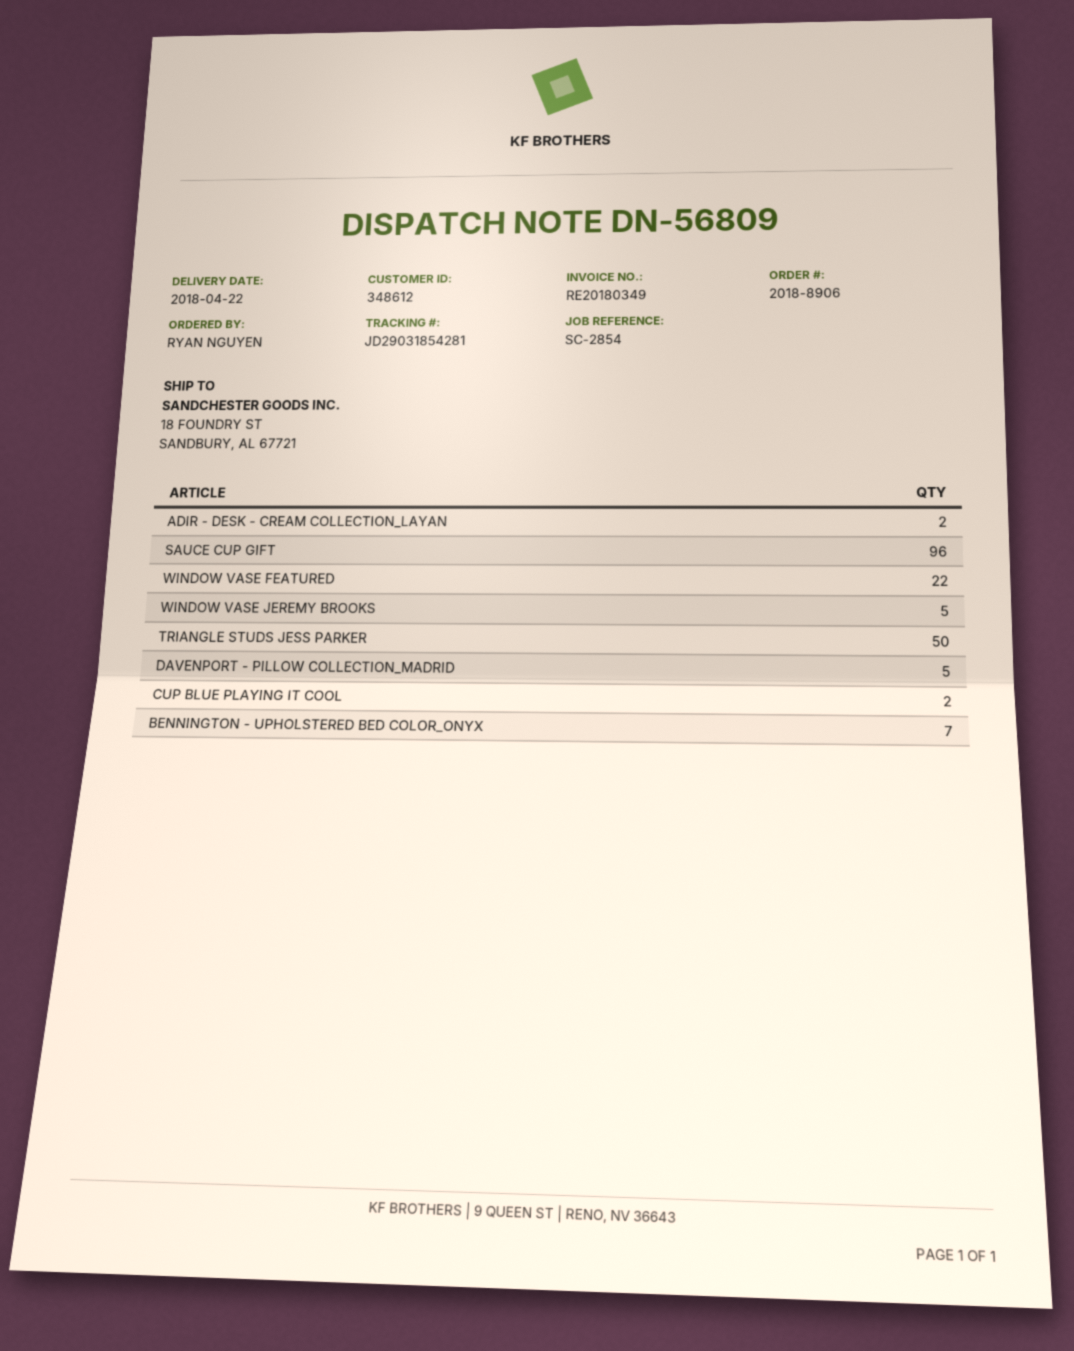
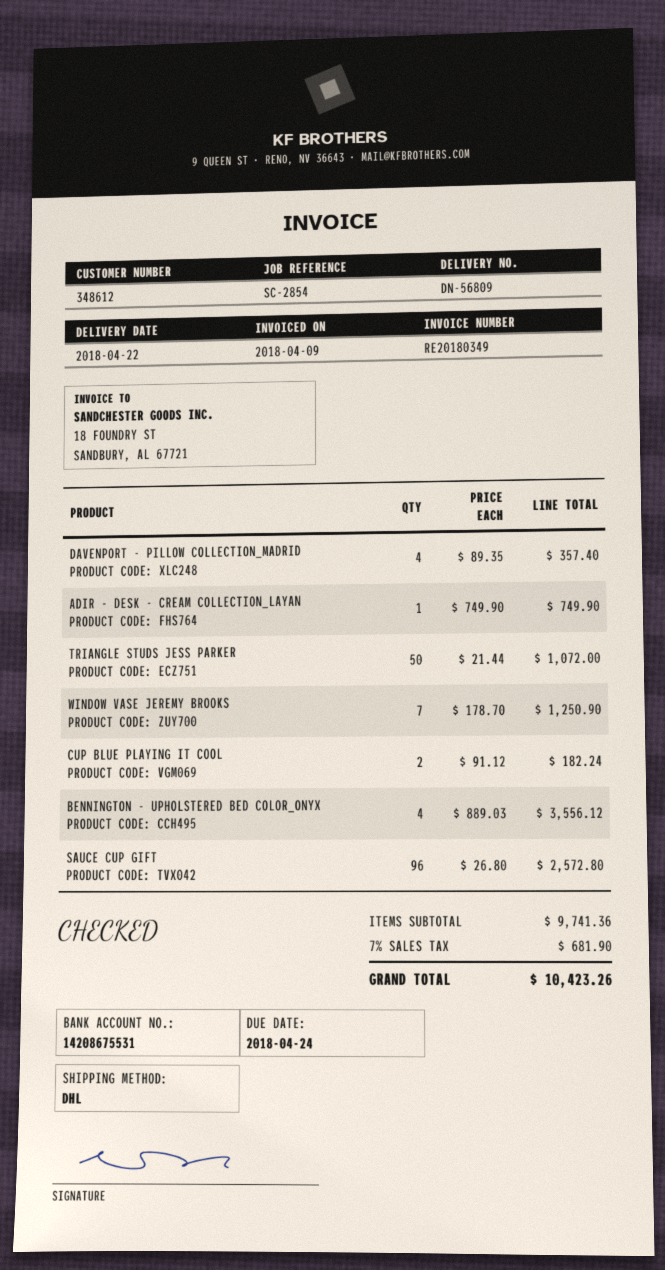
ADIR - DESK - CREAM COLLECTION_LAYAN: 2 -> 1
WINDOW VASE FEATURED: 22 -> none
WINDOW VASE JEREMY BROOKS: 5 -> 7
DAVENPORT - PILLOW COLLECTION_MADRID: 5 -> 4
BENNINGTON - UPHOLSTERED BED COLOR_ONYX: 7 -> 4

